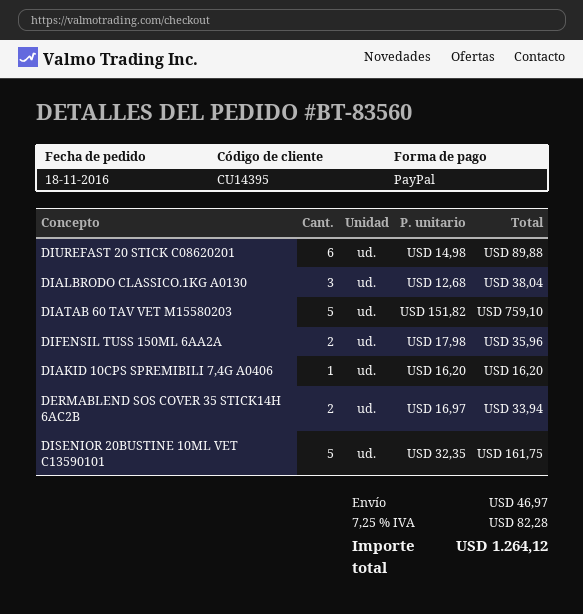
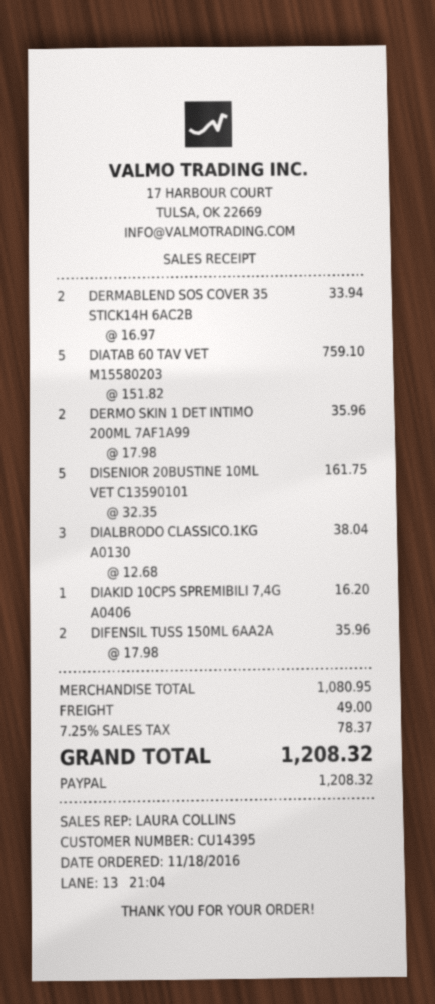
DIUREFAST 20 STICK C08620201: 6 x 14.98 = 89.88 -> none
DERMO SKIN 1 DET INTIMO 200ML 7AF1A99: none -> 2 x 17.98 = 35.96
shipping: 46.97 -> 49.00
tax: 7.25% = 82.28 -> 7.25% = 78.37
total: 1264.12 -> 1208.32

